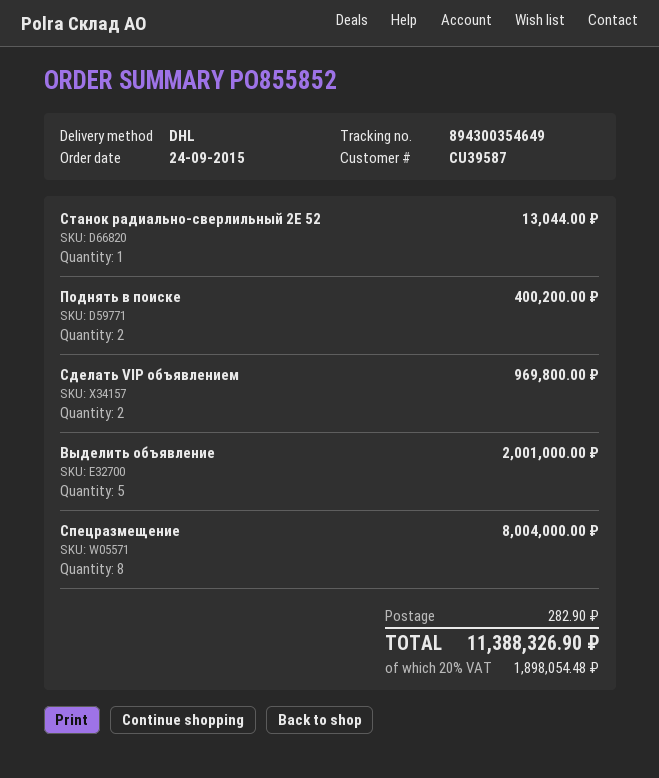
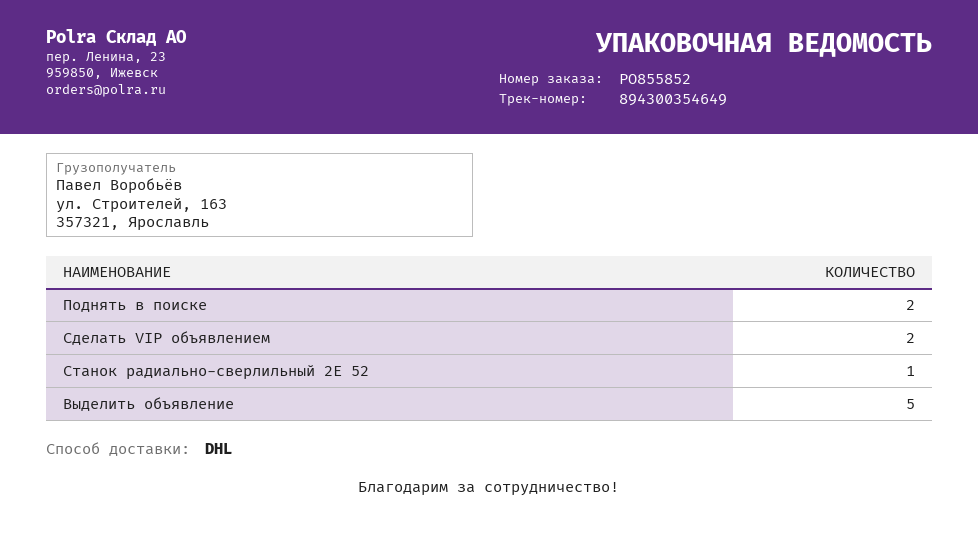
Спецразмещение: 8 -> none

